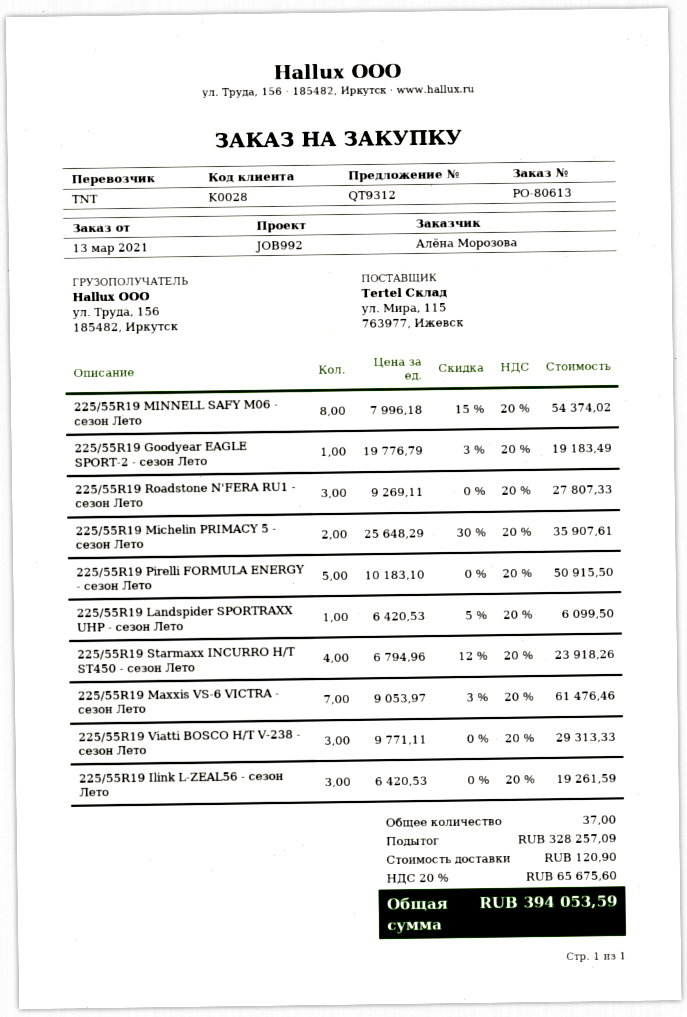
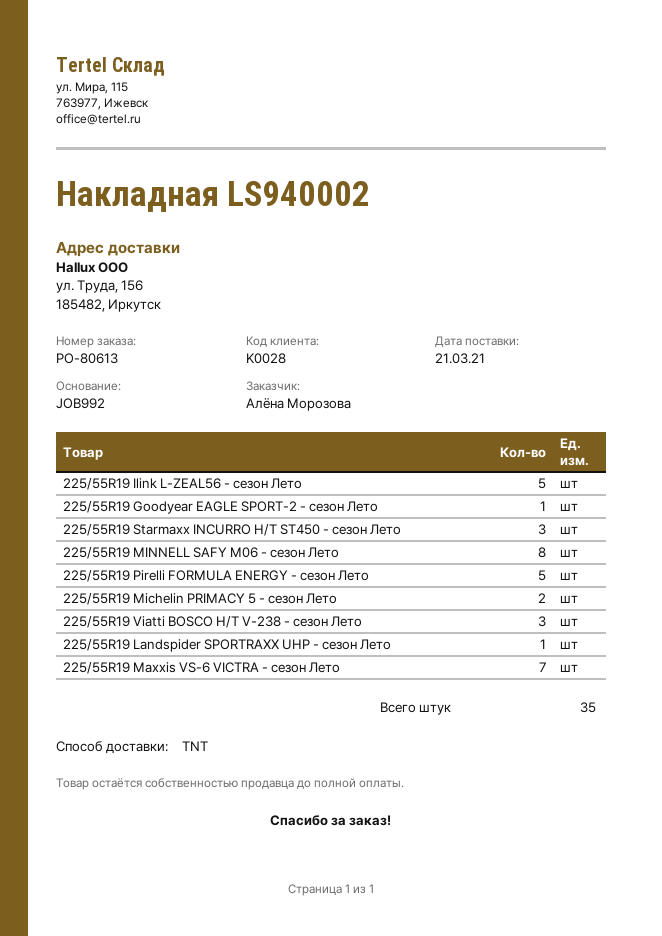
225/55R19 Roadstone N'FERA RU1 - сезон Лето: 3 -> none
225/55R19 Starmaxx INCURRO H/T ST450 - сезон Лето: 4 -> 3
225/55R19 Ilink L-ZEAL56 - сезон Лето: 3 -> 5
total quantity: 37 -> 35

